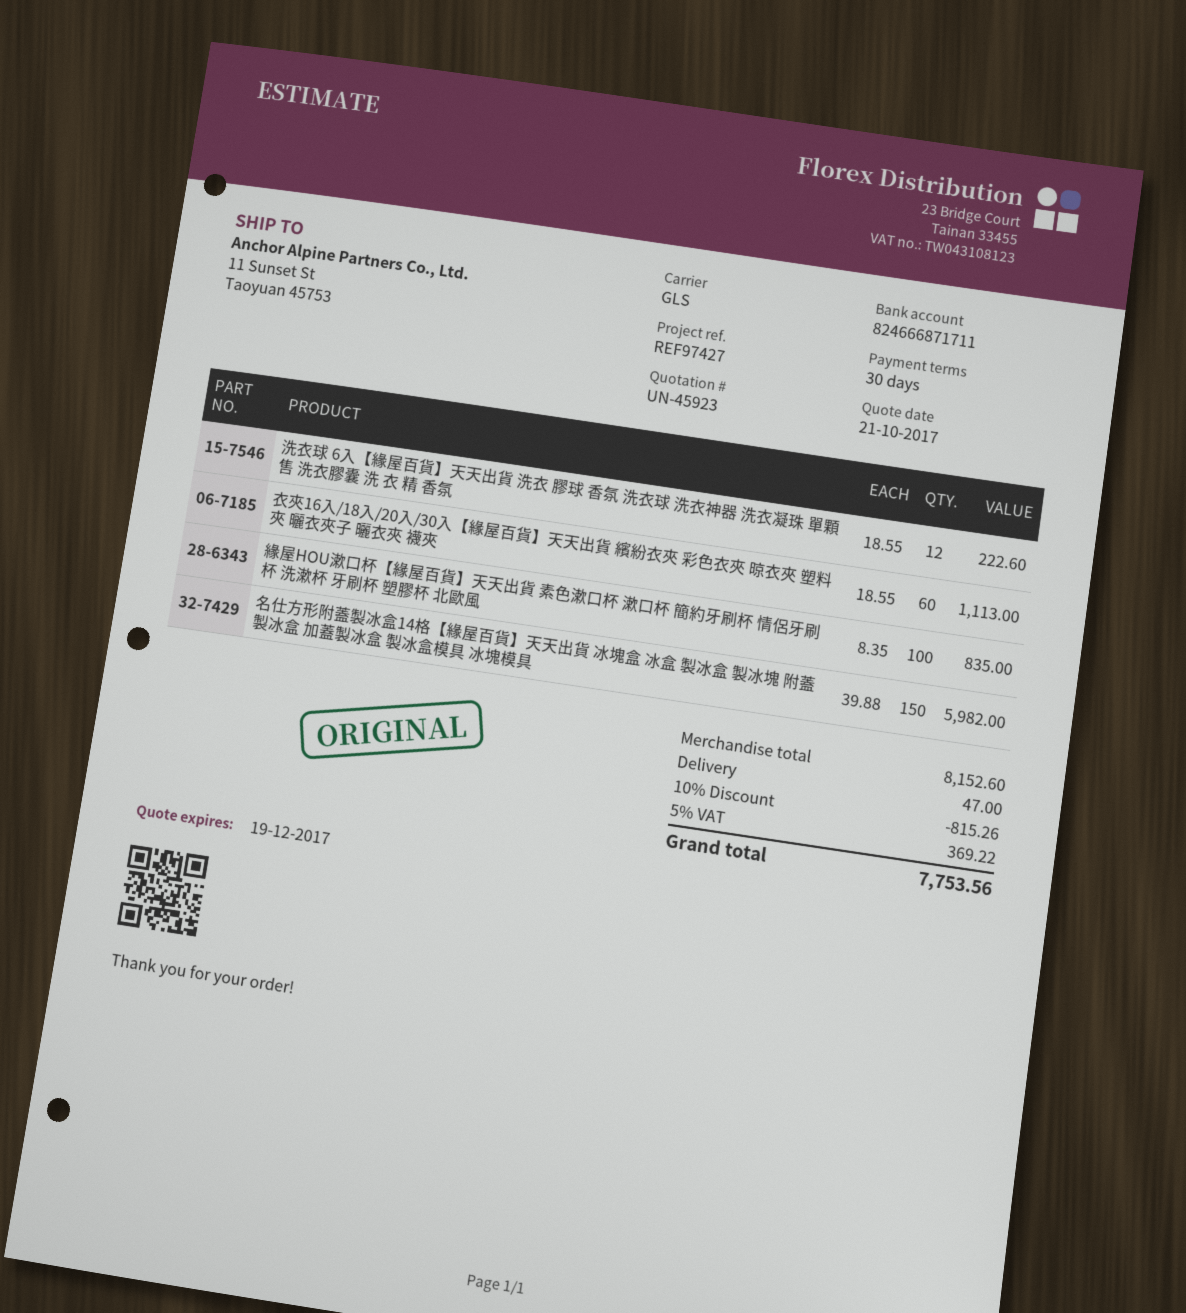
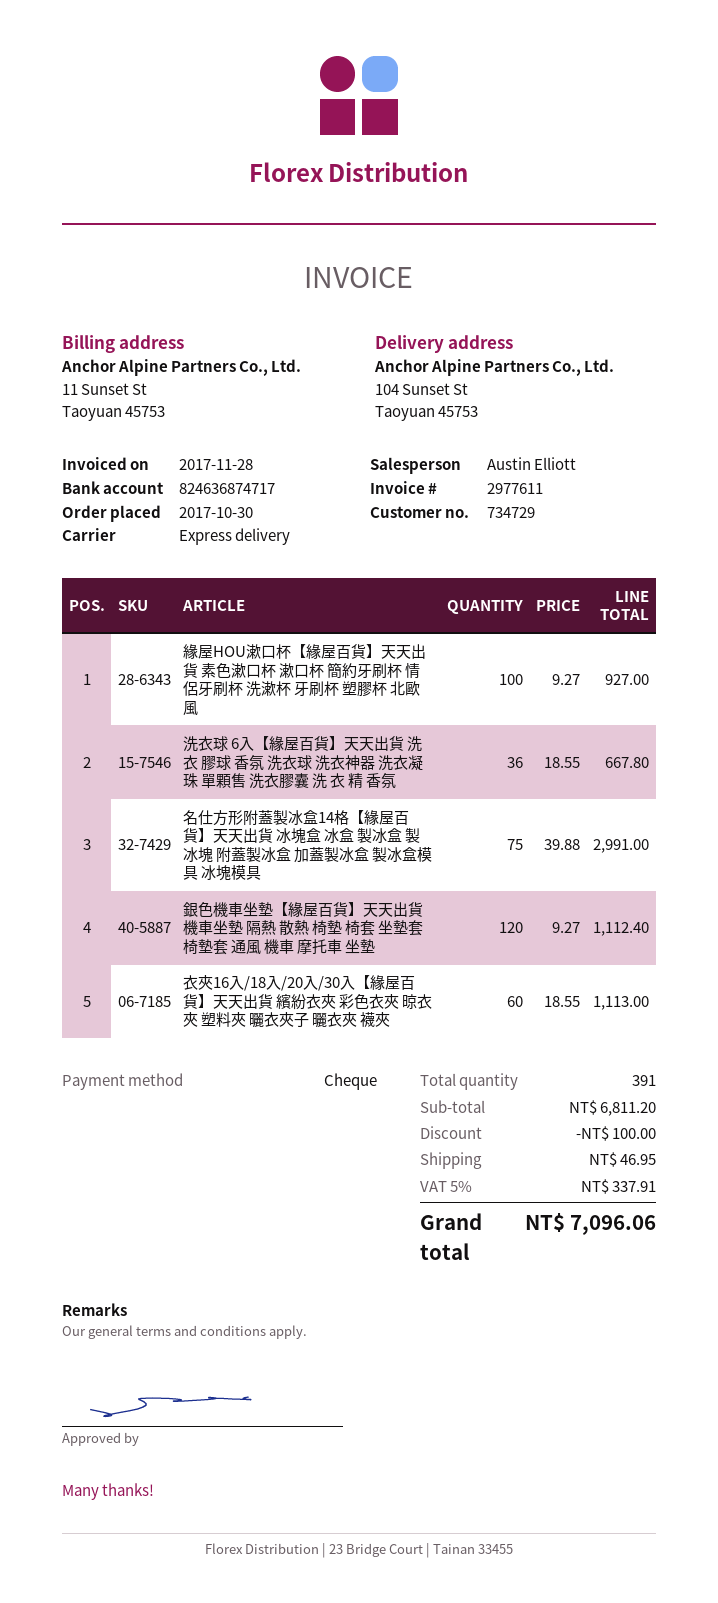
bank account: 824666871711 -> 824636874717
shipping method: GLS -> express
ship to: 11 Sunset St, Taoyuan 45753 -> 104 Sunset St, Taoyuan 45753
洗衣球 6入【緣屋百貨】天天出貨 洗衣 膠球 香氛 洗衣球 洗衣神器 洗衣凝珠 單顆售 洗衣膠囊 洗 衣 精 香氛: 12 x 18.55 = 222.60 -> 36 x 18.55 = 667.80
緣屋HOU漱口杯【緣屋百貨】天天出貨 素色漱口杯 漱口杯 簡約牙刷杯 情侶牙刷杯 洗漱杯 牙刷杯 塑膠杯 北歐風: 100 x 8.35 = 835.00 -> 100 x 9.27 = 927.00
名仕方形附蓋製冰盒14格【緣屋百貨】天天出貨 冰塊盒 冰盒 製冰盒 製冰塊 附蓋製冰盒 加蓋製冰盒 製冰盒模具 冰塊模具: 150 x 39.88 = 5982.00 -> 75 x 39.88 = 2991.00
銀色機車坐墊【緣屋百貨】天天出貨 機車坐墊 隔熱 散熱 椅墊 椅套 坐墊套 椅墊套 通風 機車 摩托車 坐墊: none -> 120 x 9.27 = 1112.40
subtotal: 8152.60 -> 6811.20
discount: 815.26 -> 100.00
shipping: 47.00 -> 46.95
tax: 5% = 369.22 -> 5% = 337.91
total: 7753.56 -> 7096.06

